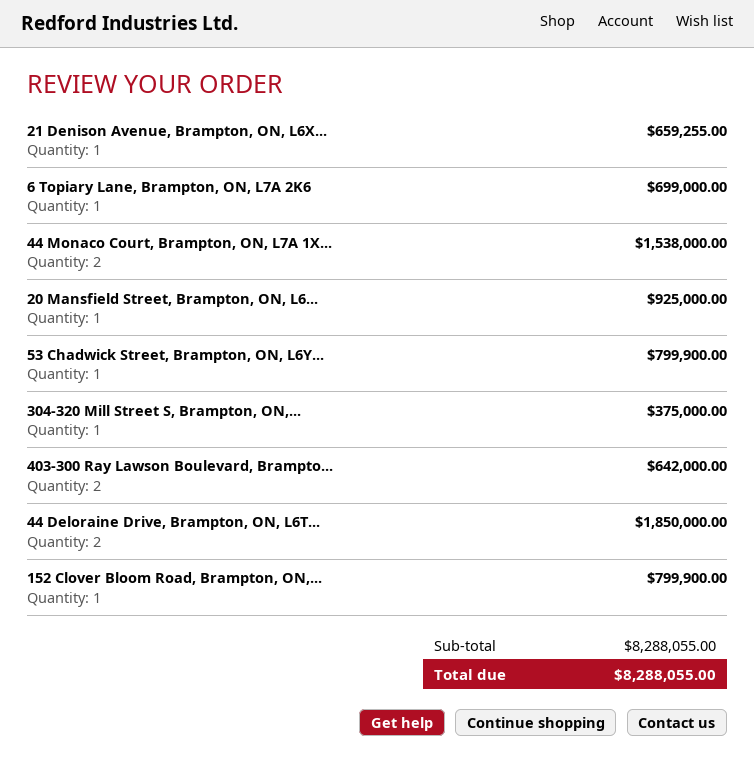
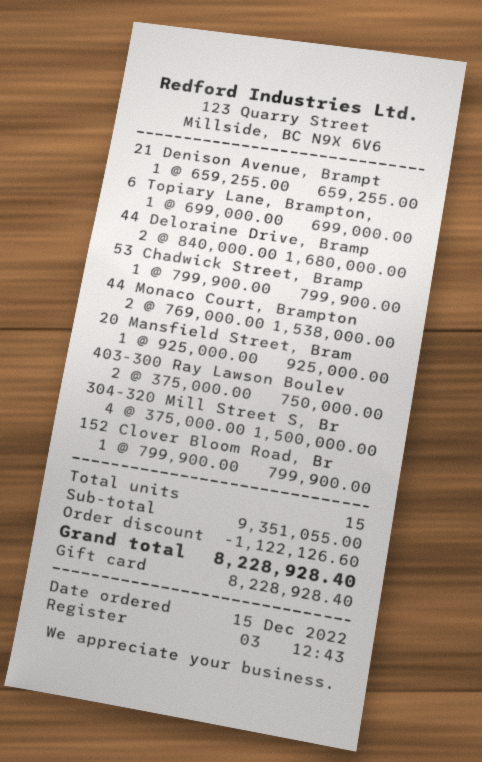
304-320 Mill Street S, Brampton, ON,...: 1 for 375000.00 -> 4 for 1500000.00
403-300 Ray Lawson Boulevard, Brampto...: 2 for 642000.00 -> 2 for 750000.00
44 Deloraine Drive, Brampton, ON, L6T...: 2 for 1850000.00 -> 2 for 1680000.00
subtotal: 8288055.00 -> 9351055.00
discount: none -> 1122126.60
total: 8288055.00 -> 8228928.40

